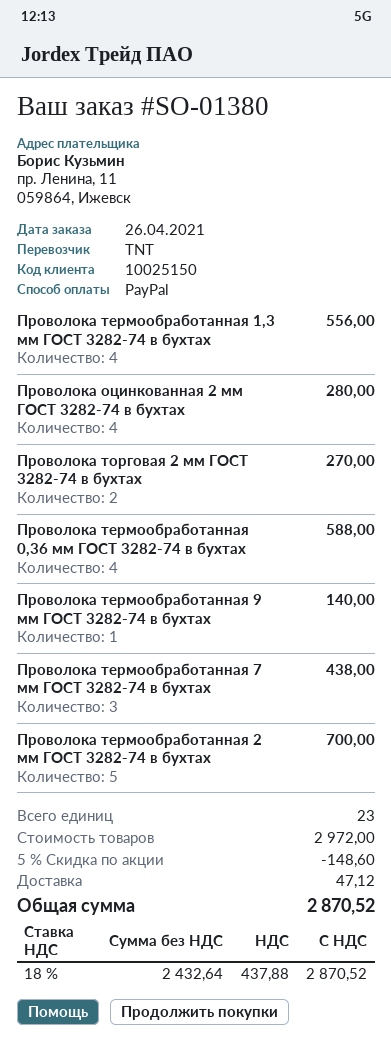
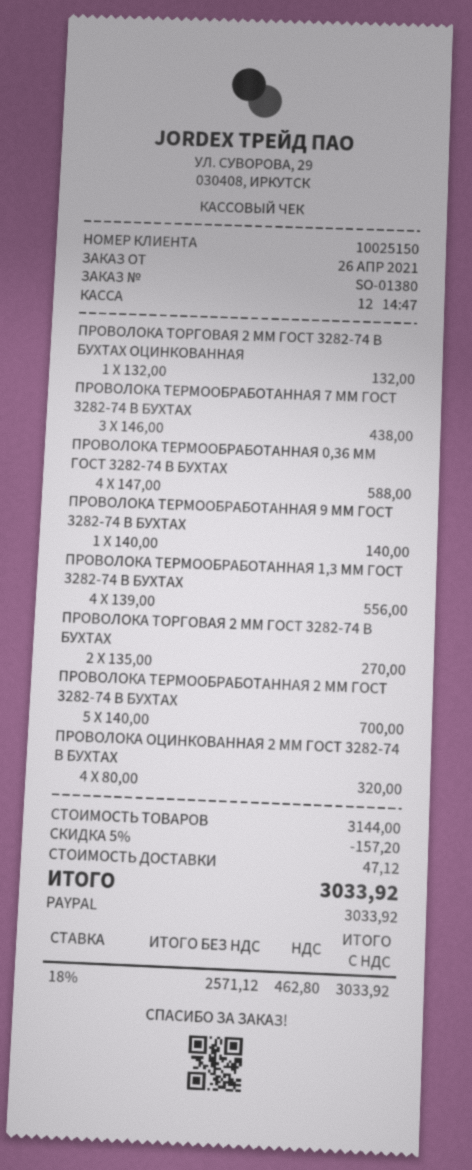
Проволока оцинкованная 2 мм ГОСТ 3282-74 в бухтах: 4 for 280.00 -> 4 for 320.00
ПРОВОЛОКА ТОРГОВАЯ 2 ММ ГОСТ 3282-74 В БУХТАХ ОЦИНКОВАННАЯ: none -> 1 for 132.00
subtotal: 2972.00 -> 3144.00
discount: 5% = 148.60 -> 5% = 157.20
net: 2432.64 -> 2571.12
tax: 18% = 437.88 -> 18% = 462.80
total: 2870.52 -> 3033.92

